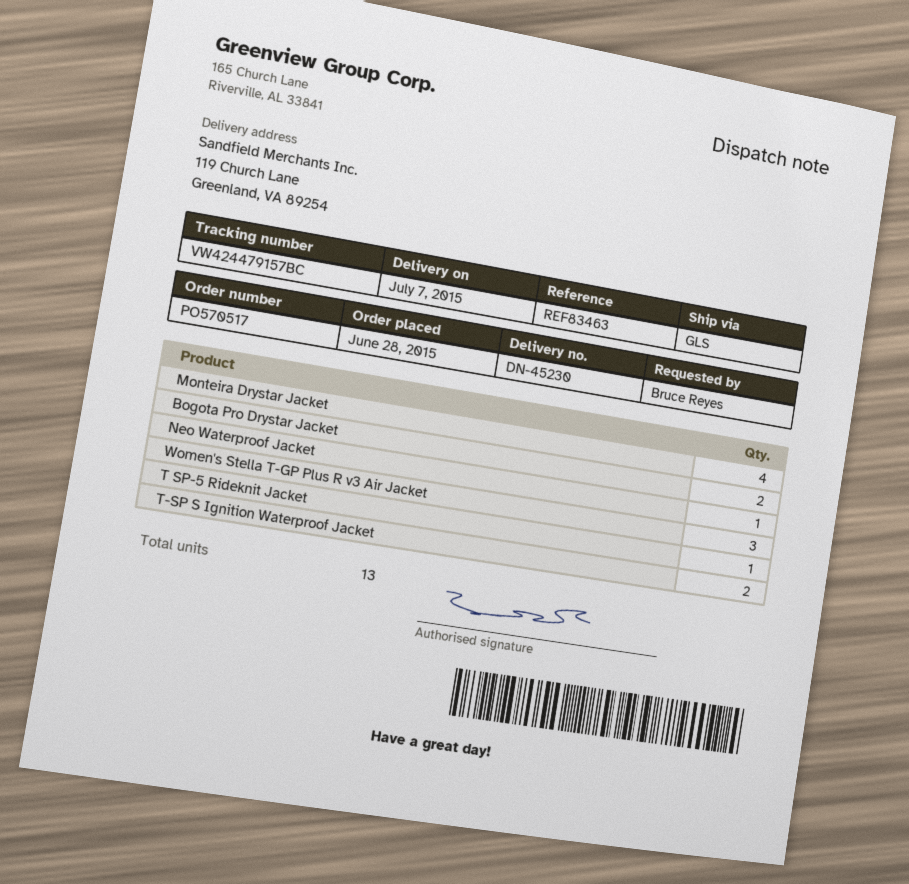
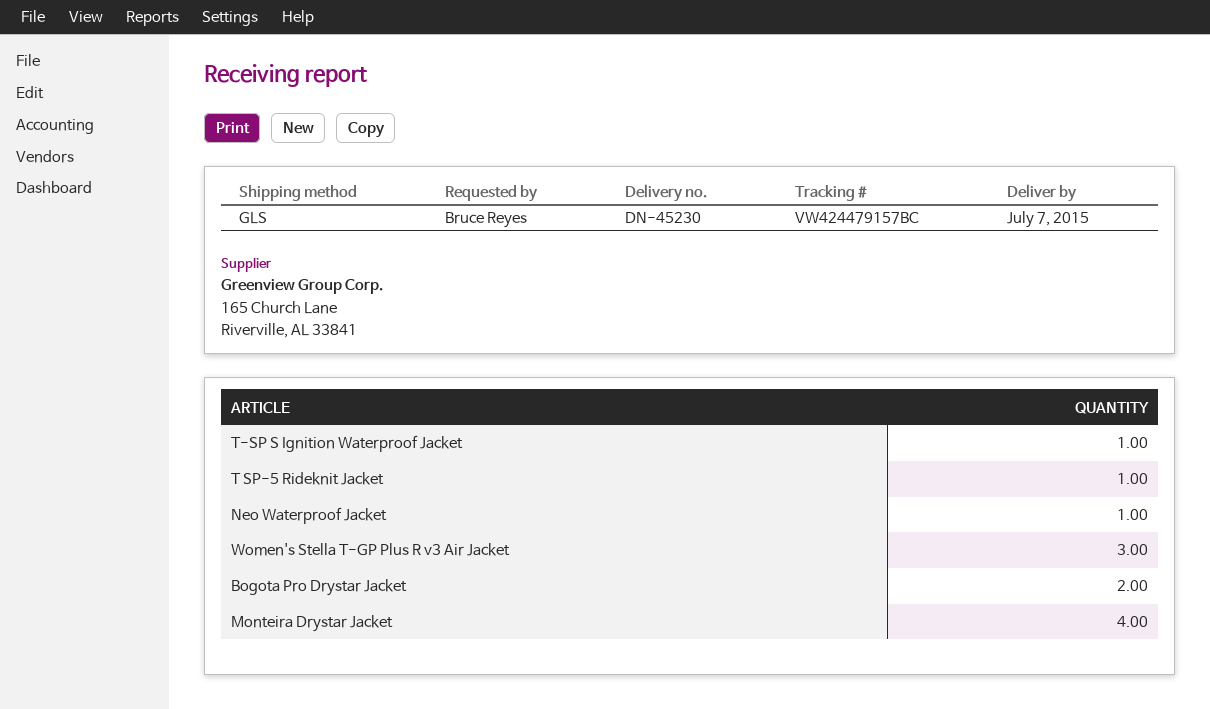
T-SP S Ignition Waterproof Jacket: 2 -> 1

